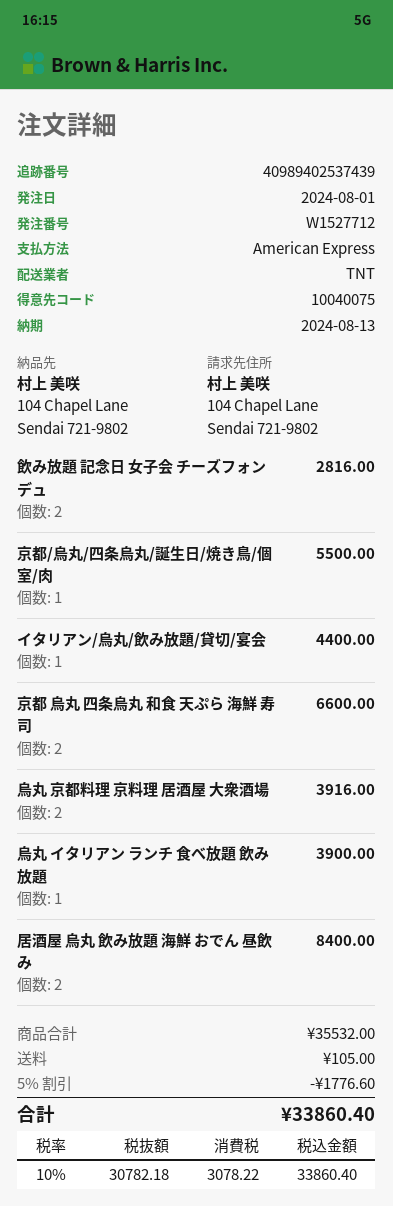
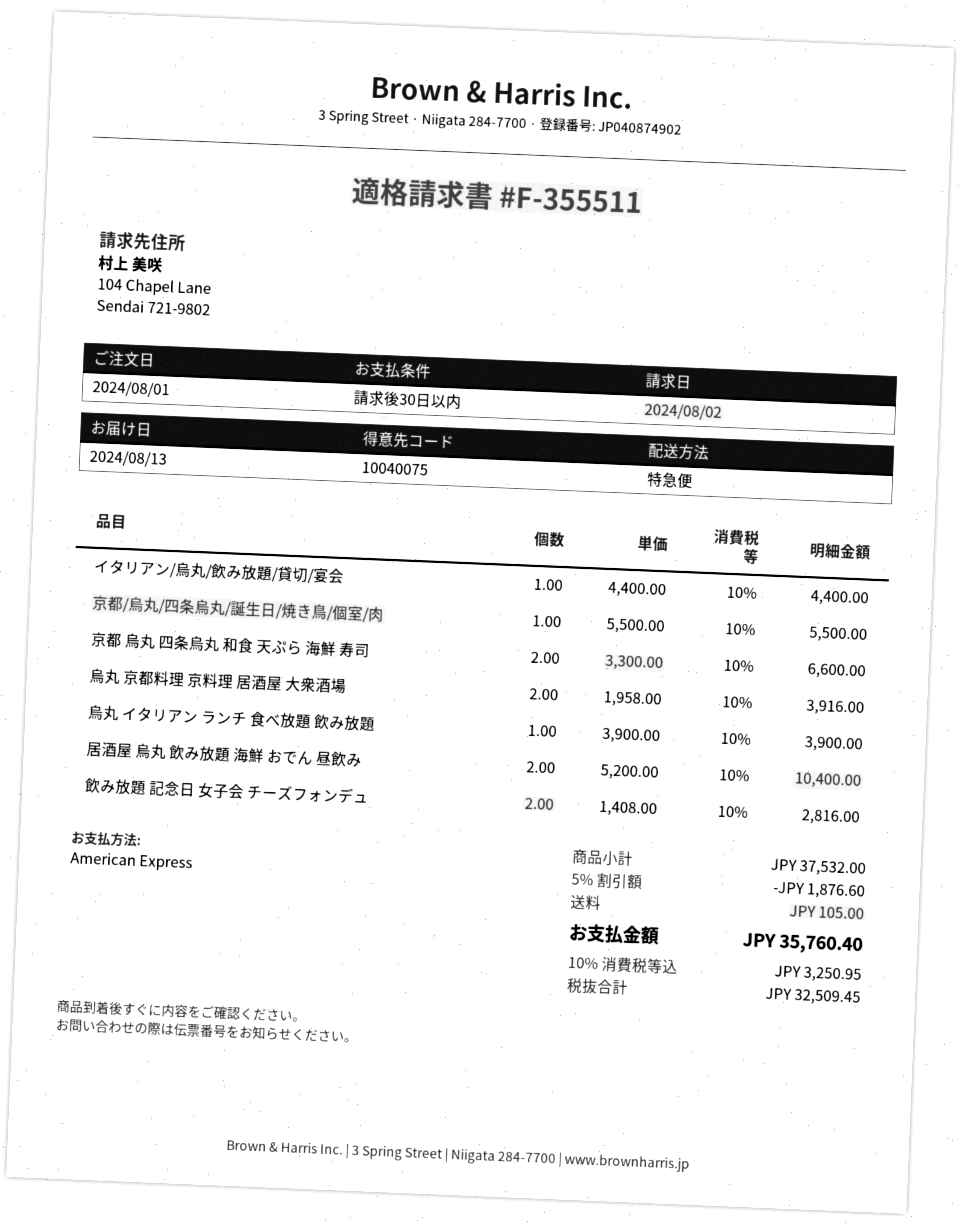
shipping method: TNT -> express
居酒屋 烏丸 飲み放題 海鮮 おでん 昼飲み: 2 for 8400.00 -> 2 for 10400.00
subtotal: 35532.00 -> 37532.00
discount: 5% = 1776.60 -> 5% = 1876.60
net: 30782.18 -> 32509.45
tax: 10% = 3078.22 -> 10% = 3250.95
total: 33860.40 -> 35760.40

